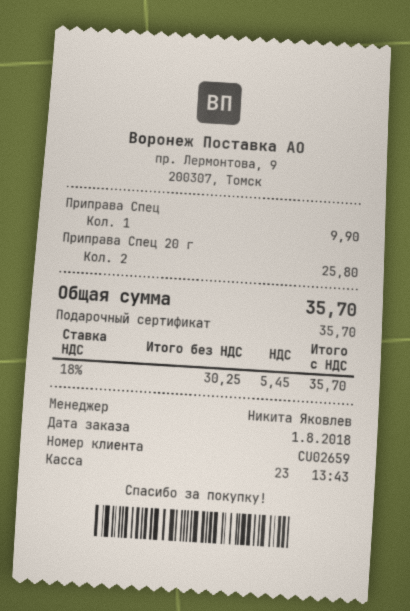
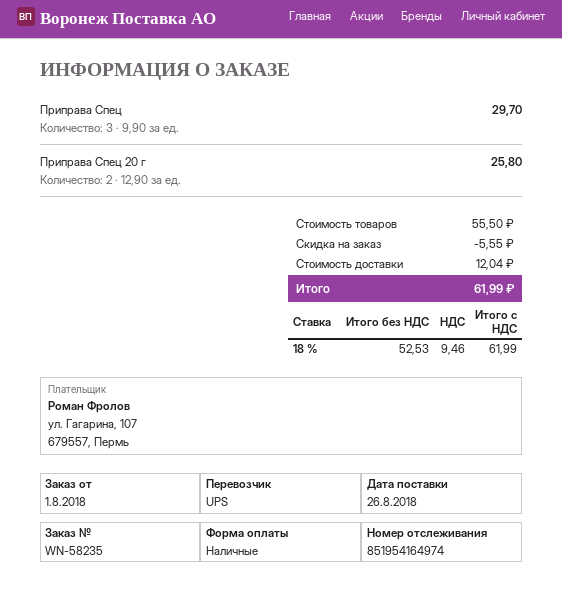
payment method: gift card -> cash
Приправа Спец: 1 for 9.90 -> 3 for 29.70
discount: none -> 5.55
shipping: none -> 12.04
net: 30.25 -> 52.53
tax: 18% = 5.45 -> 18% = 9.46
total: 35.70 -> 61.99

